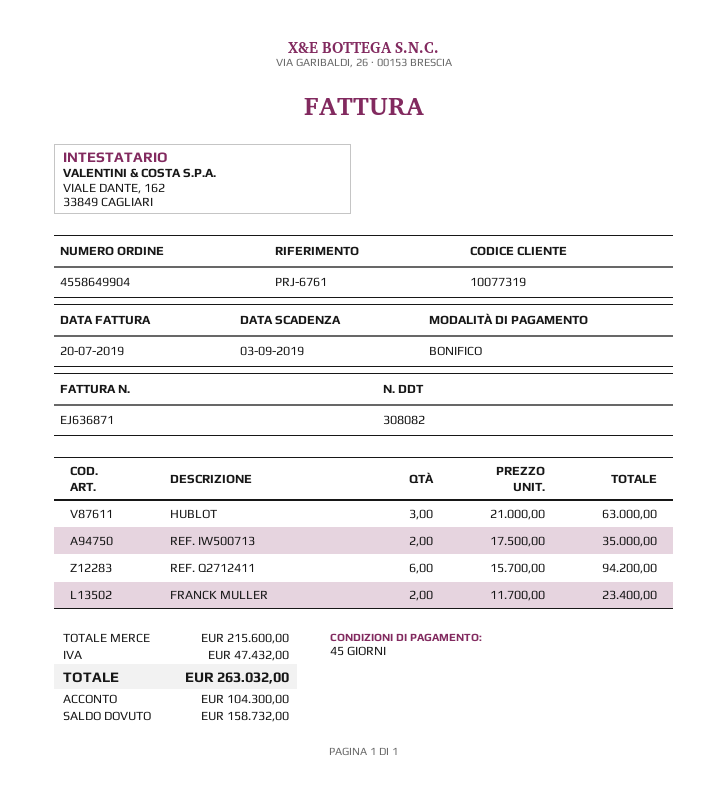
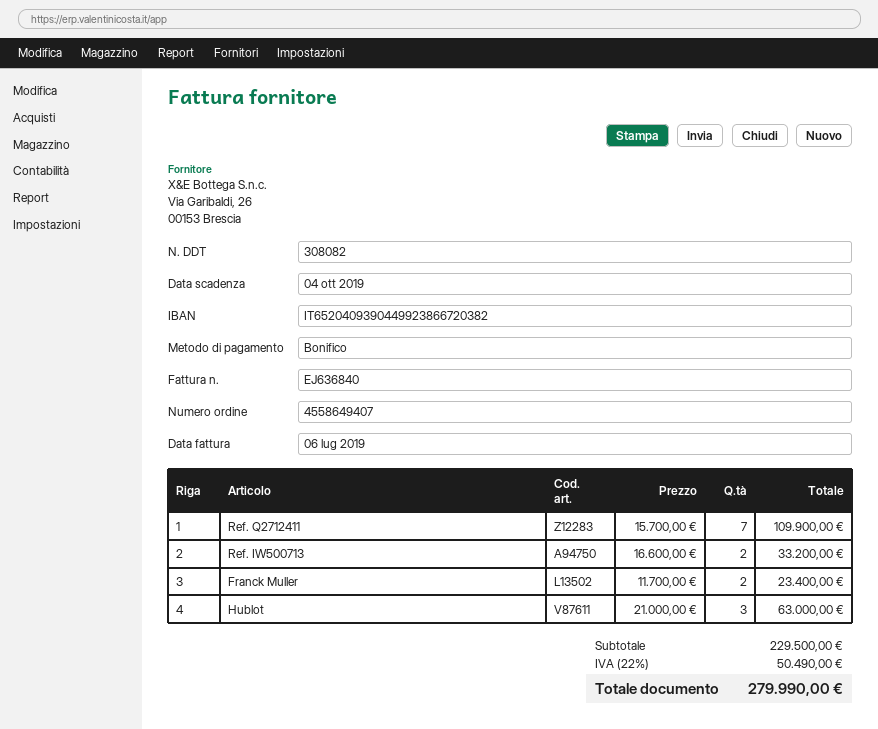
order number: 4558649904 -> 4558649407
invoice number: EJ636871 -> EJ636840
invoice date: 2019-07-20 -> 2019-07-06
due date: 2019-09-03 -> 2019-10-04
REF. IW500713: 2 x 17500.00 = 35000.00 -> 2 x 16600.00 = 33200.00
REF. Q2712411: 6 x 15700.00 = 94200.00 -> 7 x 15700.00 = 109900.00
subtotal: 215600.00 -> 229500.00
tax: 47432.00 -> 50490.00
total: 263032.00 -> 279990.00

